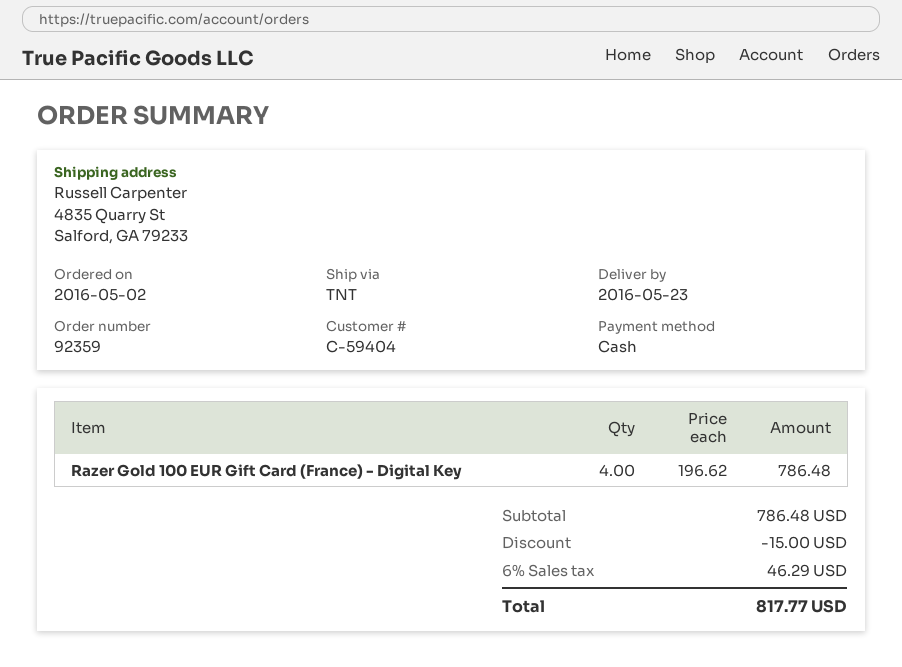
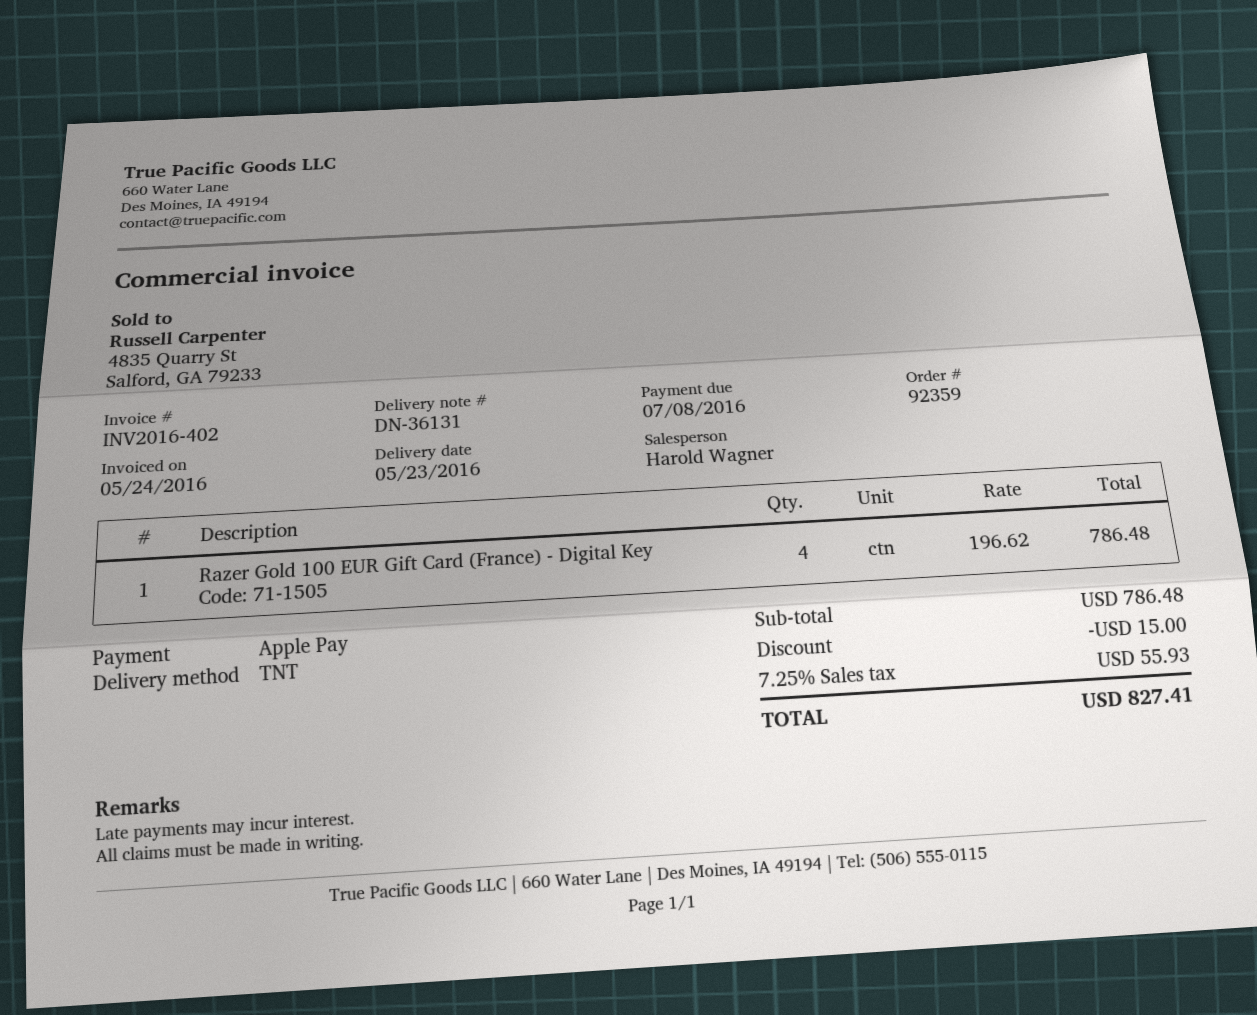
payment method: cash -> Apple Pay
tax: 6% = 46.29 -> 7.25% = 55.93
total: 817.77 -> 827.41

